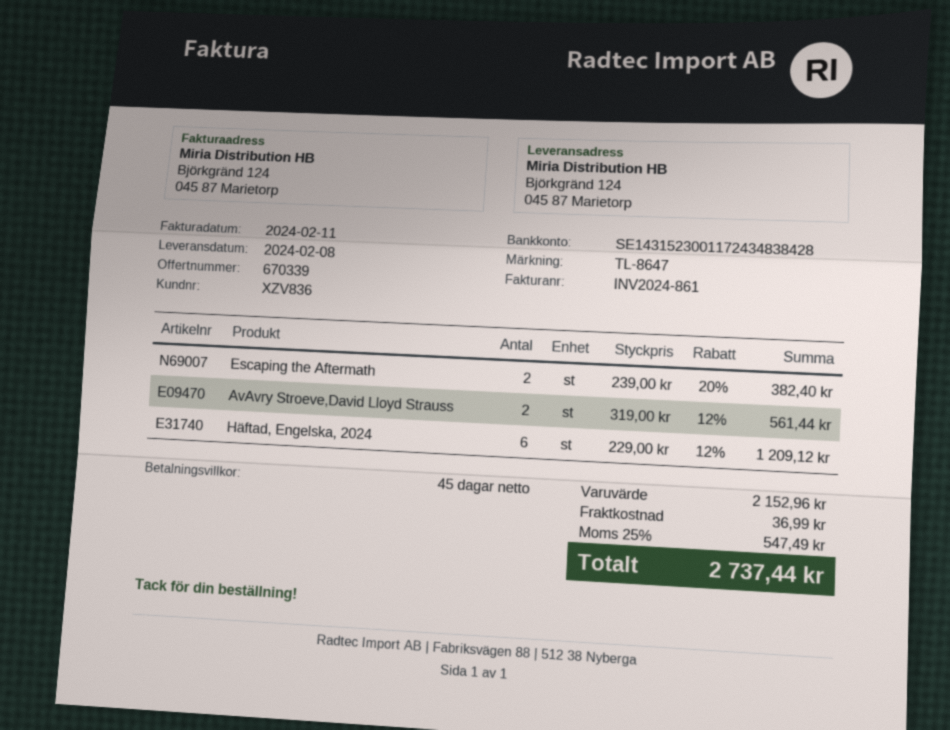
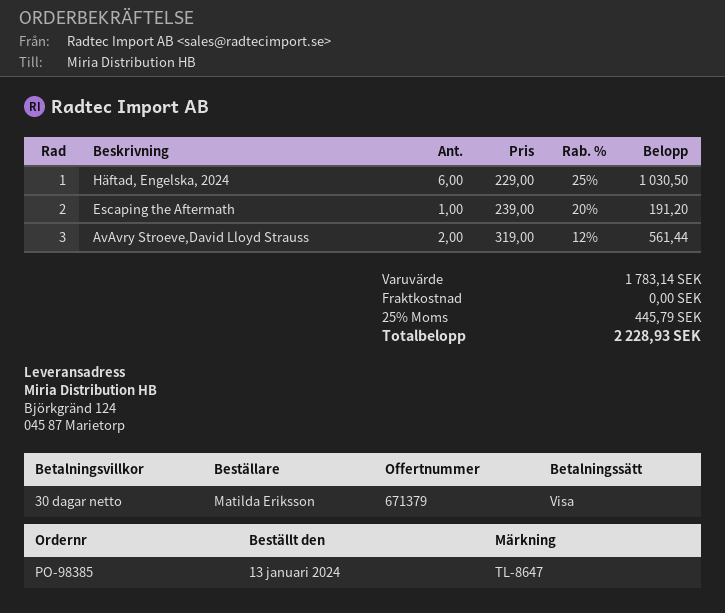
quote number: 670339 -> 671379
payment terms: 45 days -> 30 days
Escaping the Aftermath: 2 x 239.00 - 20% = 382.40 -> 1 x 239.00 - 20% = 191.20
Häftad, Engelska, 2024: 6 x 229.00 - 12% = 1209.12 -> 6 x 229.00 - 25% = 1030.50
subtotal: 2152.96 -> 1783.14
shipping: 36.99 -> 0.00
tax: 25% = 547.49 -> 25% = 445.79
total: 2737.44 -> 2228.93

